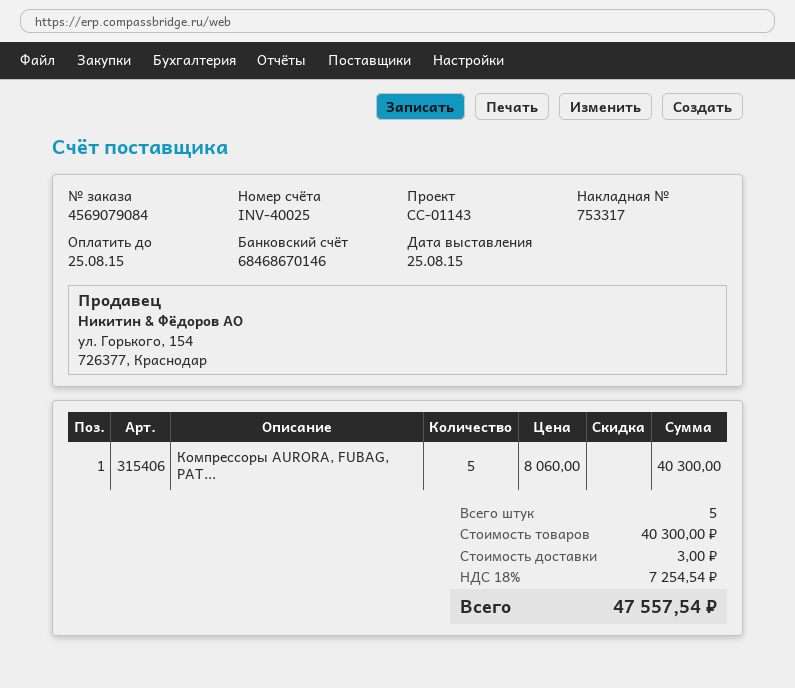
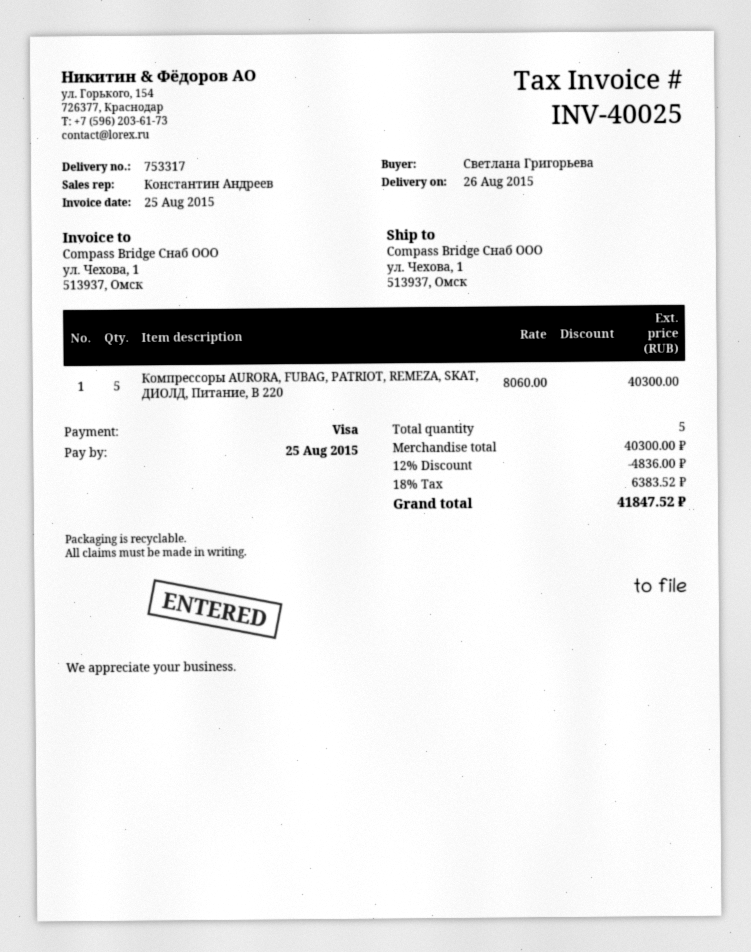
discount: none -> 12% = 4836.00
shipping: 3.00 -> none
tax: 18% = 7254.54 -> 18% = 6383.52
total: 47557.54 -> 41847.52

